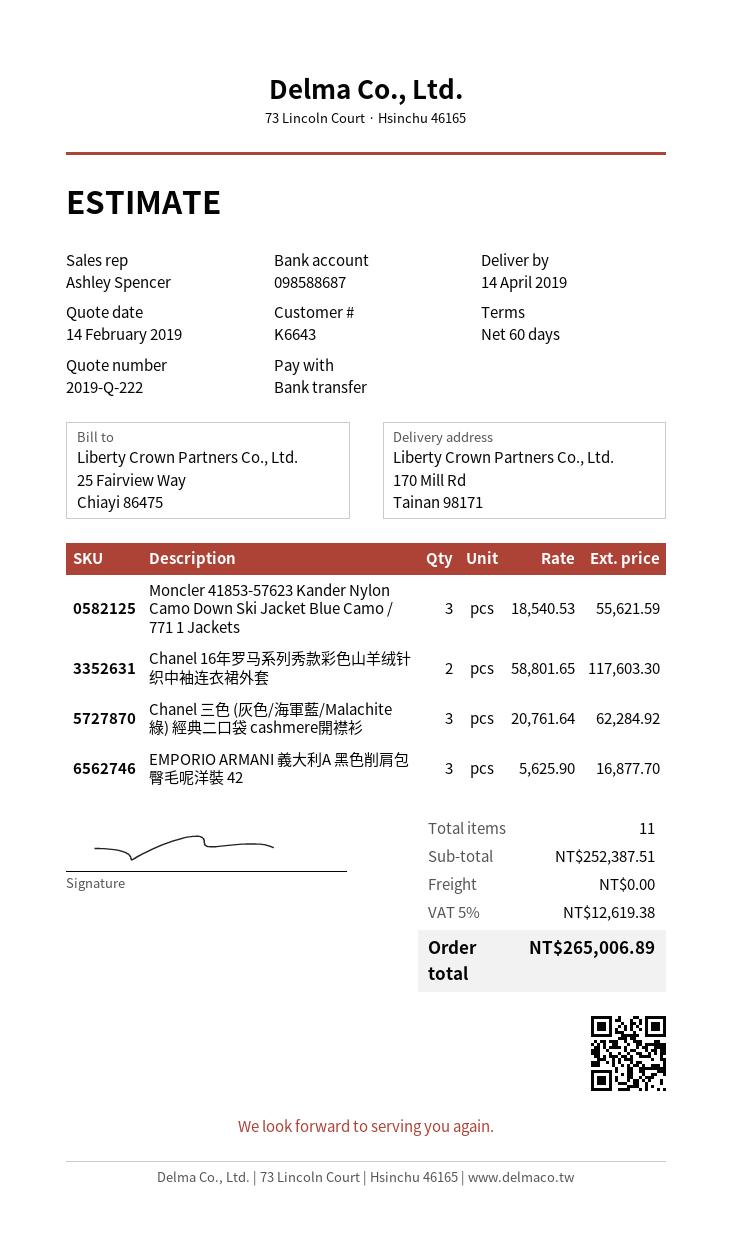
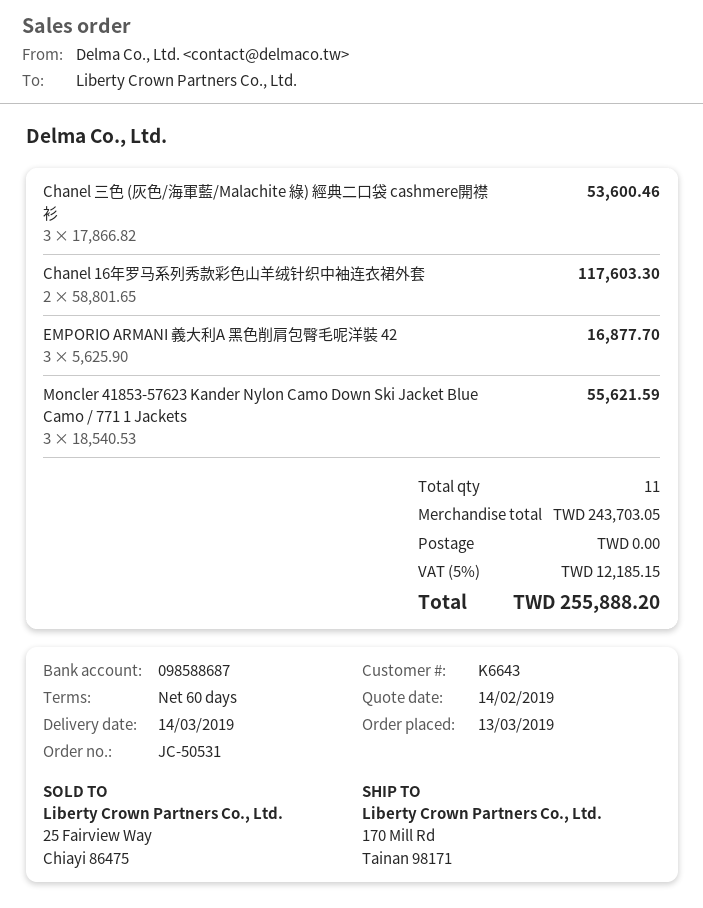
delivery date: 2019-04-14 -> 2019-03-14
Chanel 三色 (灰色/海軍藍/Malachite 綠) 經典二口袋 cashmere開襟衫: 3 x 20761.64 = 62284.92 -> 3 x 17866.82 = 53600.46
subtotal: 252387.51 -> 243703.05
tax: 5% = 12619.38 -> 5% = 12185.15
total: 265006.89 -> 255888.20

